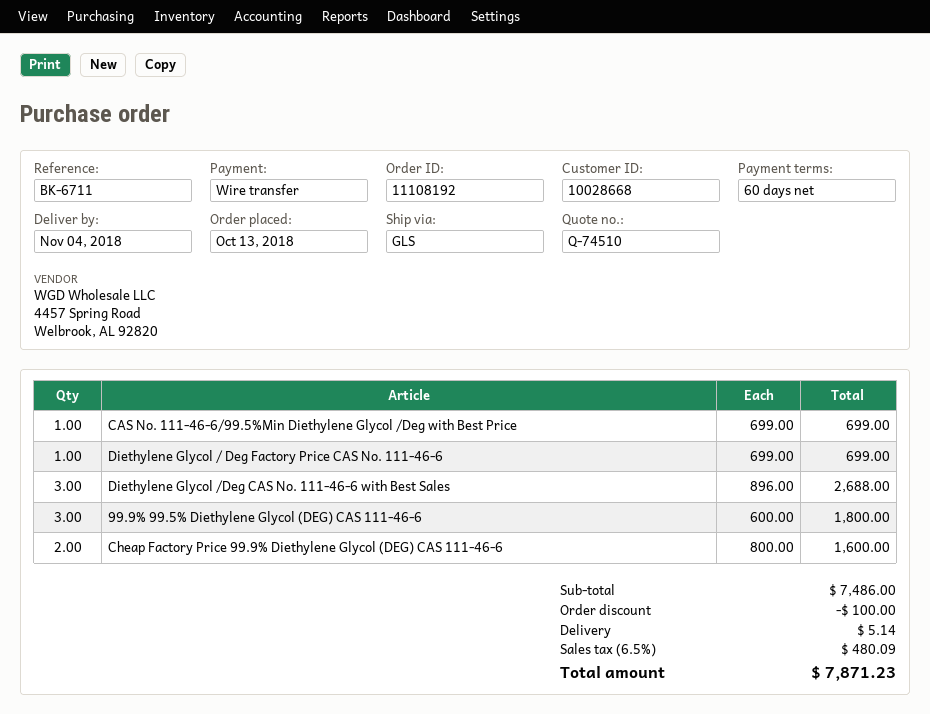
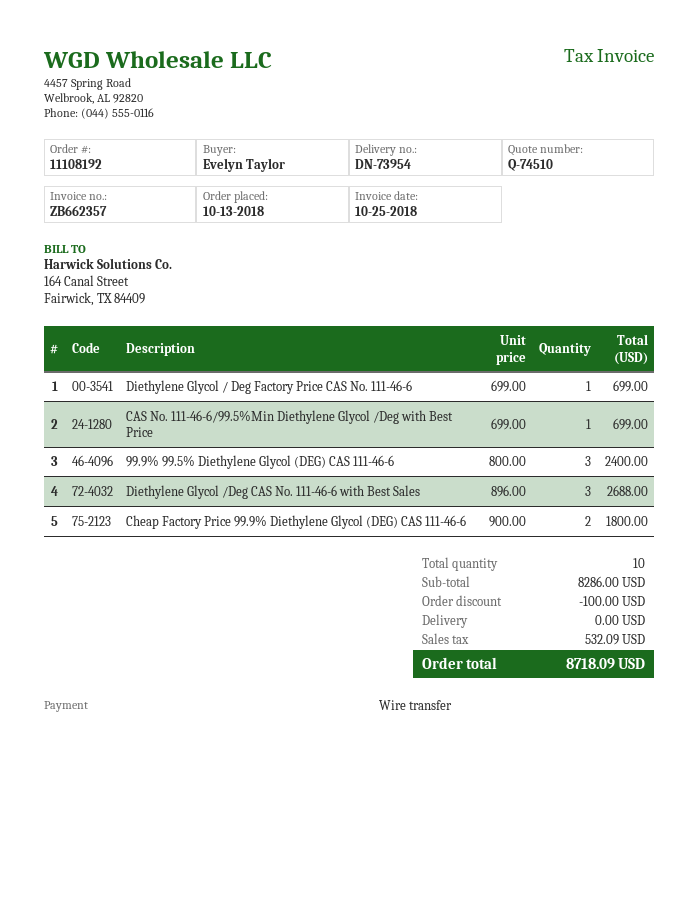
99.9% 99.5% Diethylene Glycol (DEG) CAS 111-46-6: 3 x 600.00 = 1800.00 -> 3 x 800.00 = 2400.00
Cheap Factory Price 99.9% Diethylene Glycol (DEG) CAS 111-46-6: 2 x 800.00 = 1600.00 -> 2 x 900.00 = 1800.00
subtotal: 7486.00 -> 8286.00
shipping: 5.14 -> 0.00
tax: 480.09 -> 532.09
total: 7871.23 -> 8718.09

